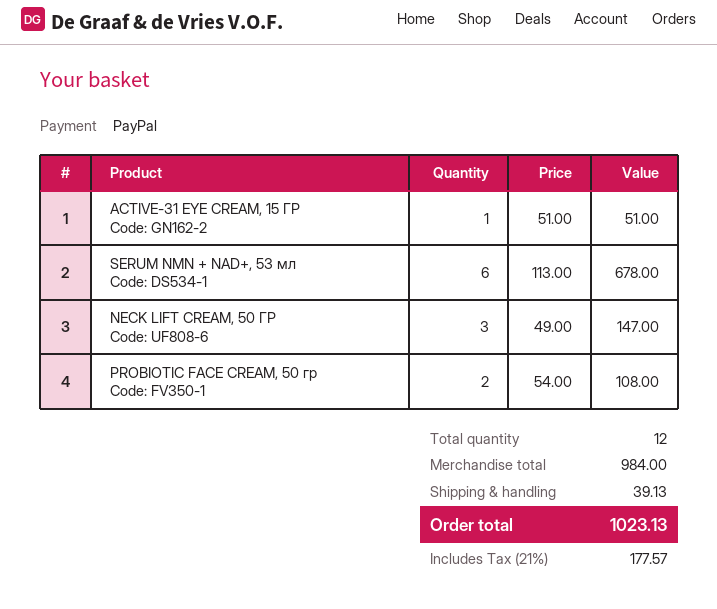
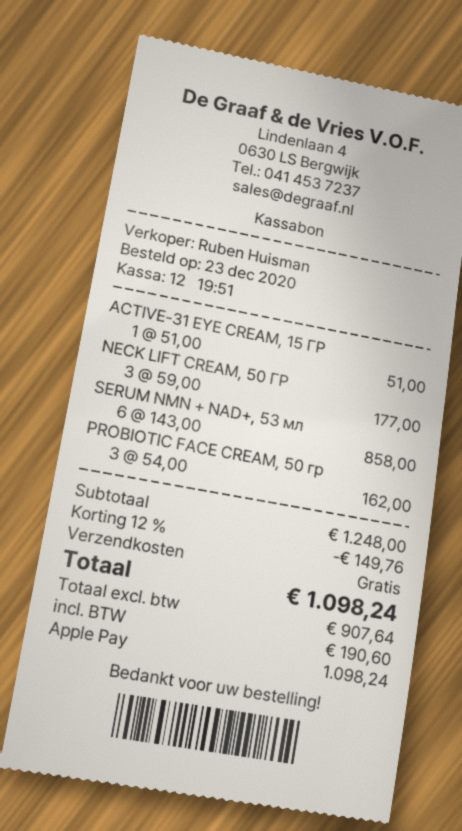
payment method: PayPal -> Apple Pay
SERUM NMN + NAD+, 53 мл: 6 x 113.00 = 678.00 -> 6 x 143.00 = 858.00
NECK LIFT CREAM, 50 ГР: 3 x 49.00 = 147.00 -> 3 x 59.00 = 177.00
PROBIOTIC FACE CREAM, 50 гр: 2 x 54.00 = 108.00 -> 3 x 54.00 = 162.00
subtotal: 984.00 -> 1248.00
discount: none -> 12% = 149.76
shipping: 39.13 -> 0.00
tax: 177.57 -> 190.60
total: 1023.13 -> 1098.24

